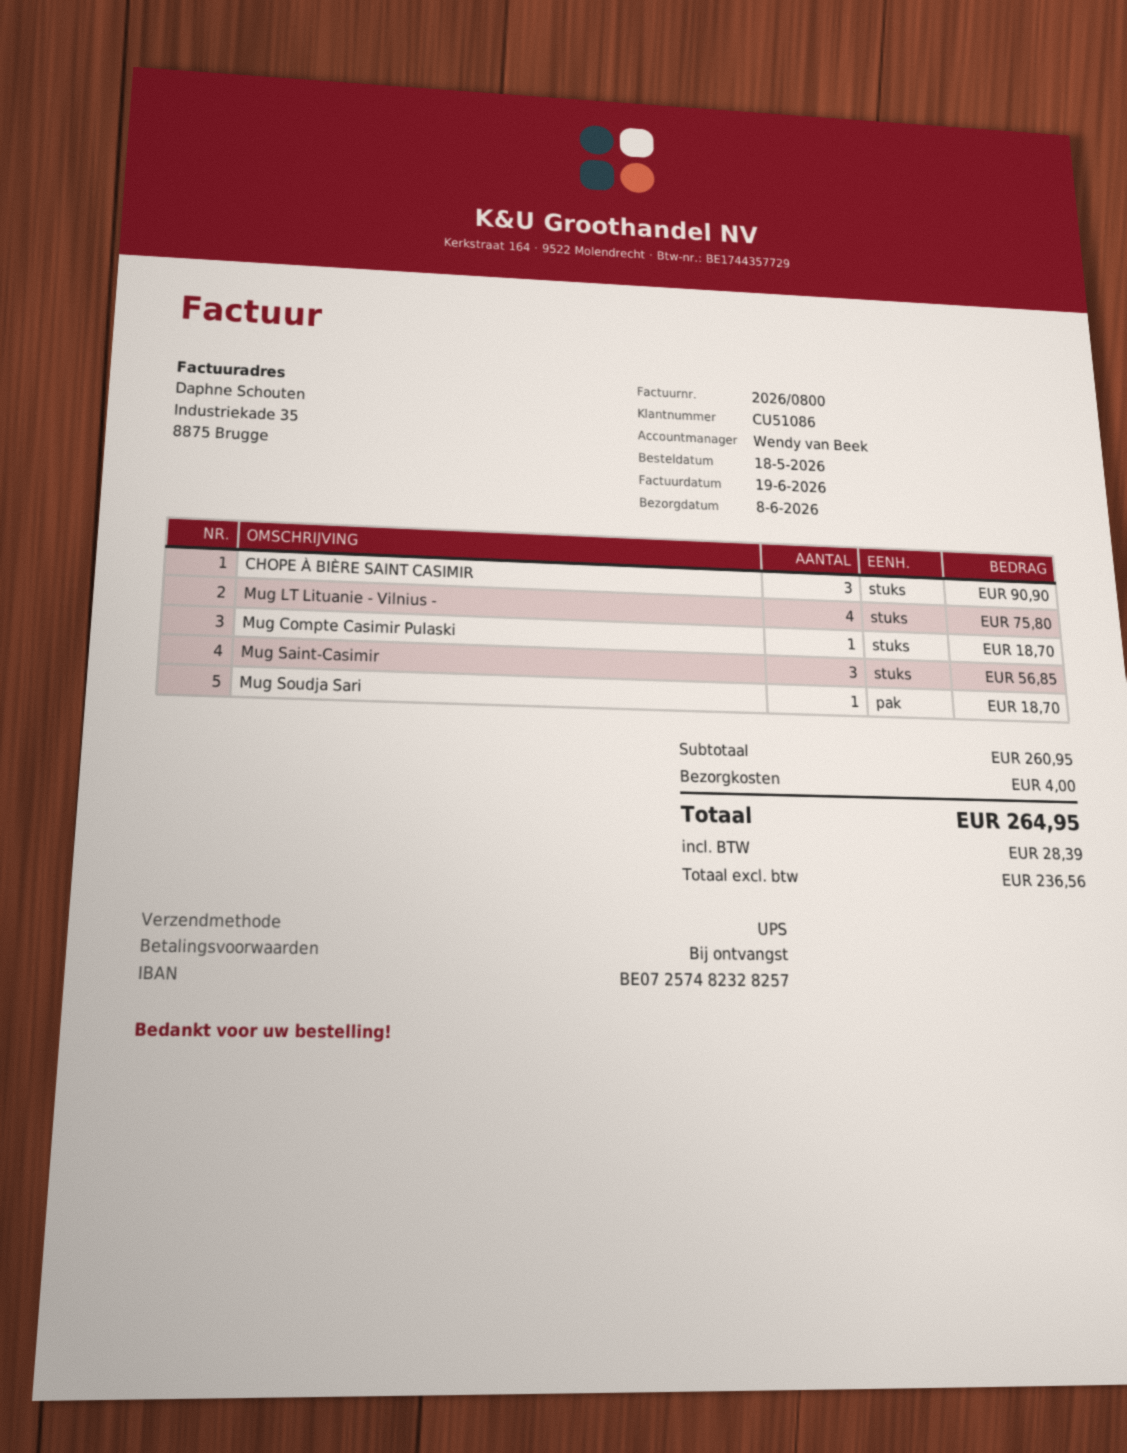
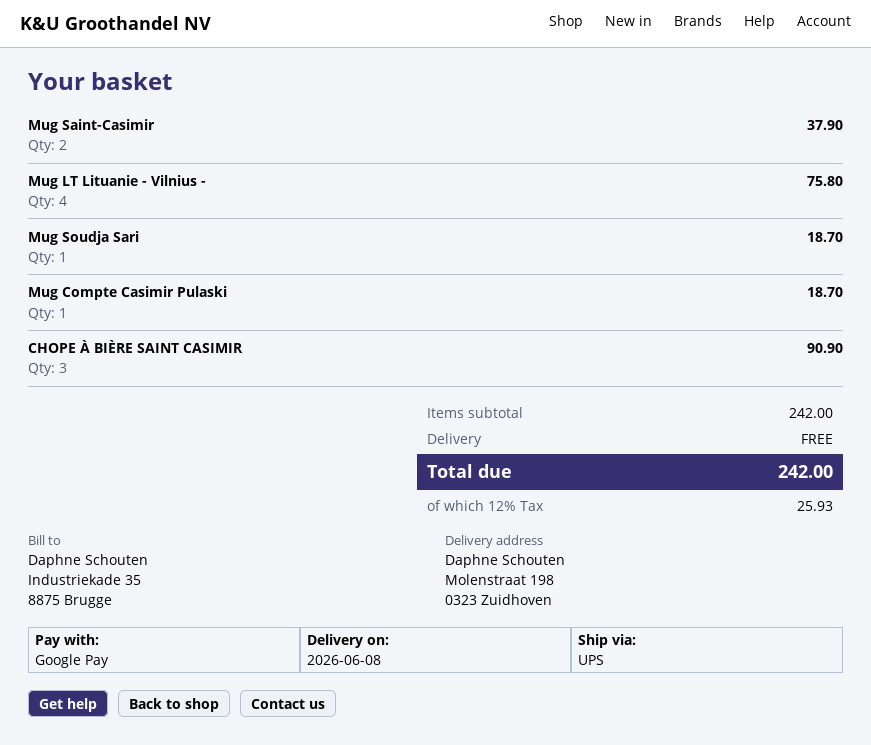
Mug Saint-Casimir: 3 for 56.85 -> 2 for 37.90
subtotal: 260.95 -> 242.00
shipping: 4.00 -> 0.00
tax: 28.39 -> 25.93
total: 264.95 -> 242.00

